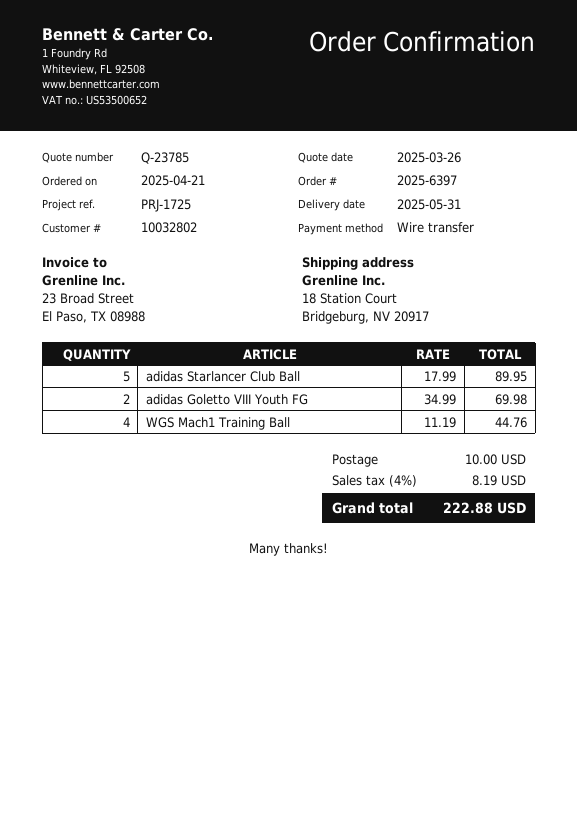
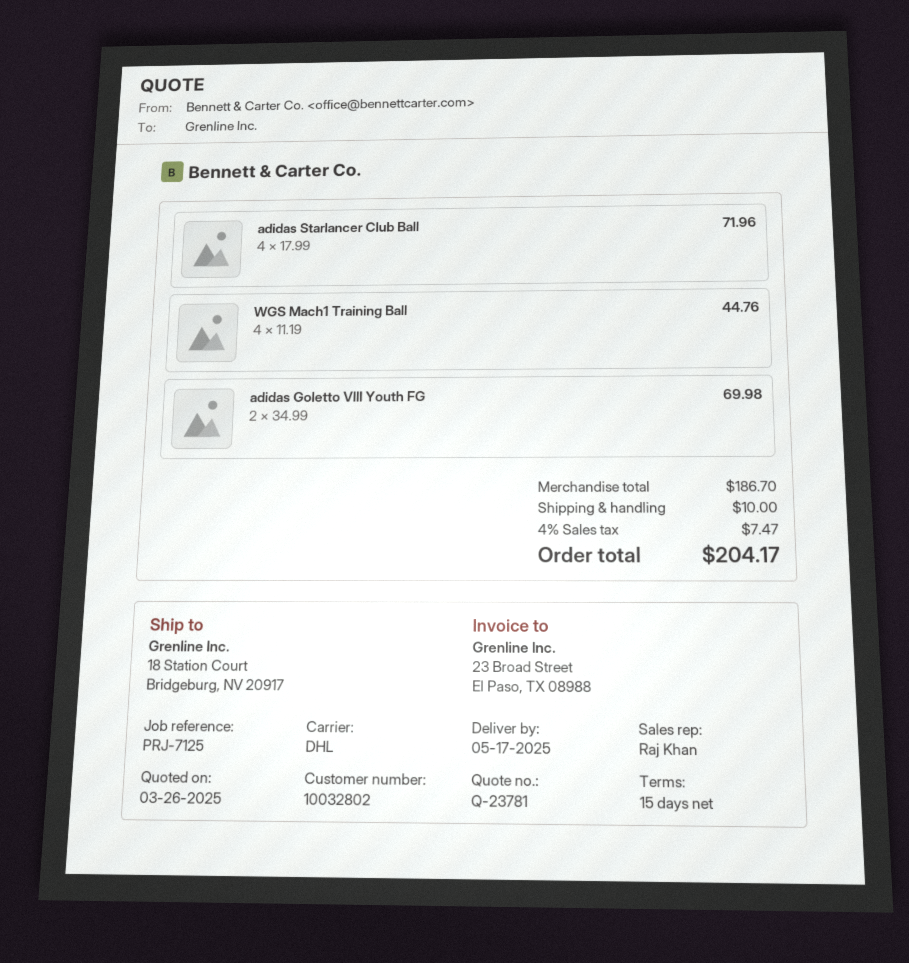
quote number: Q-23785 -> Q-23781
delivery date: 2025-05-31 -> 2025-05-17
reference: PRJ-1725 -> PRJ-7125
adidas Starlancer Club Ball: 5 x 17.99 = 89.95 -> 4 x 17.99 = 71.96
tax: 4% = 8.19 -> 4% = 7.47
total: 222.88 -> 204.17

